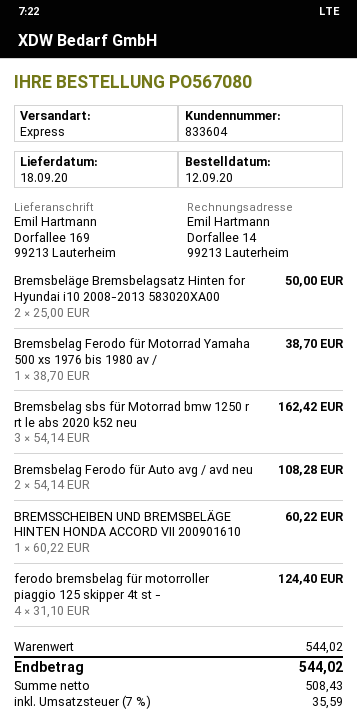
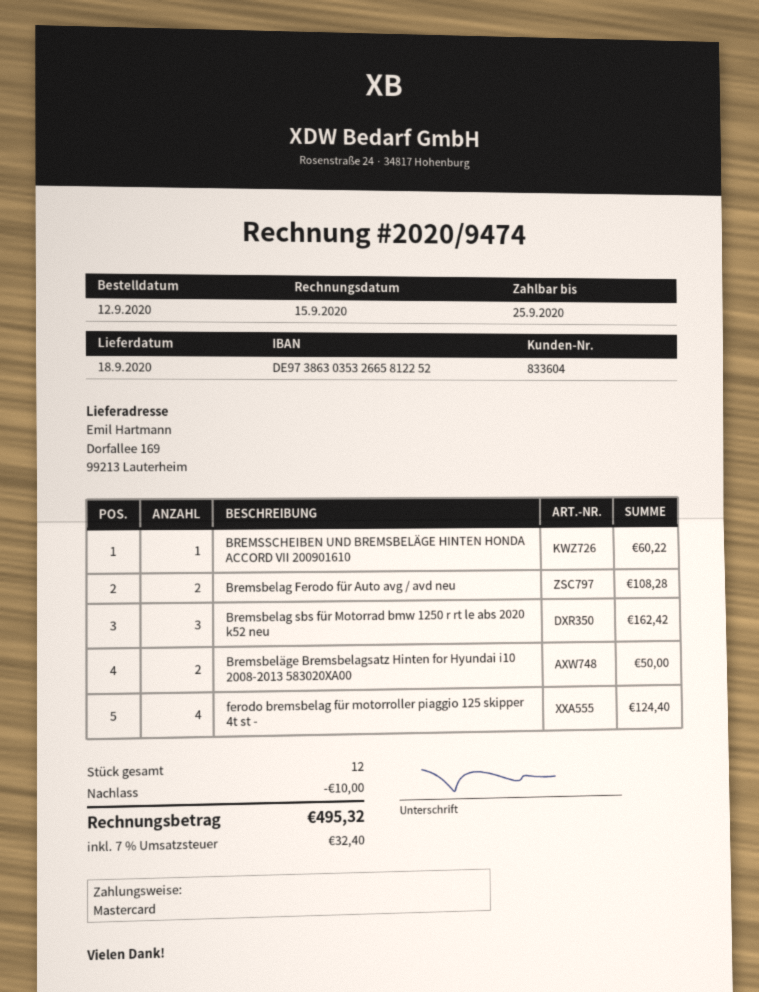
Bremsbelag Ferodo für Motorrad Yamaha 500 xs 1976 bis 1980 av /: 1 for 38.70 -> none
discount: none -> 10.00
tax: 7% = 35.59 -> 7% = 32.40
total: 544.02 -> 495.32

